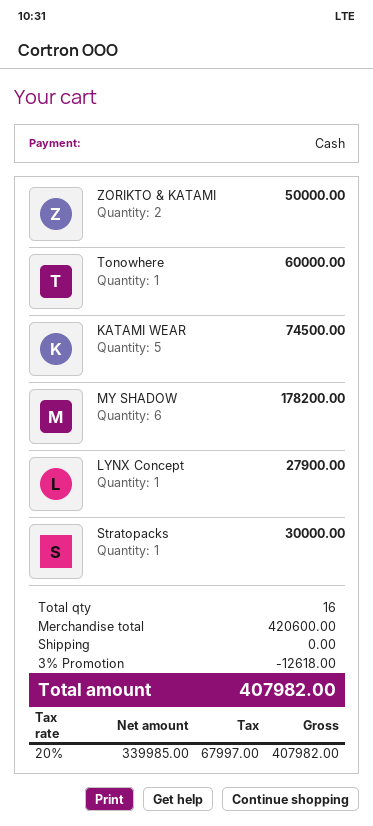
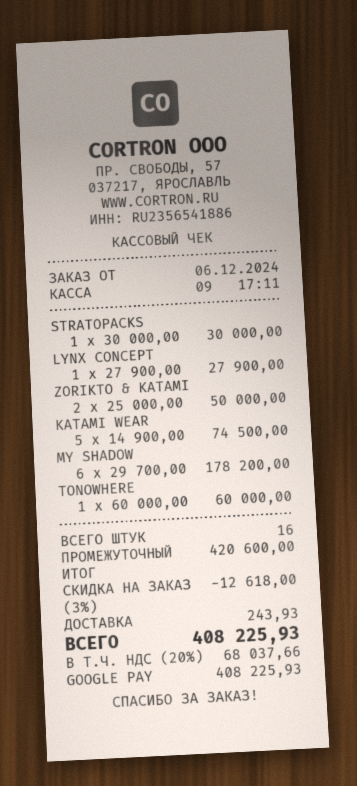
payment method: cash -> Google Pay
shipping: 0.00 -> 243.93
tax: 20% = 67997.00 -> 20% = 68037.66
total: 407982.00 -> 408225.93

